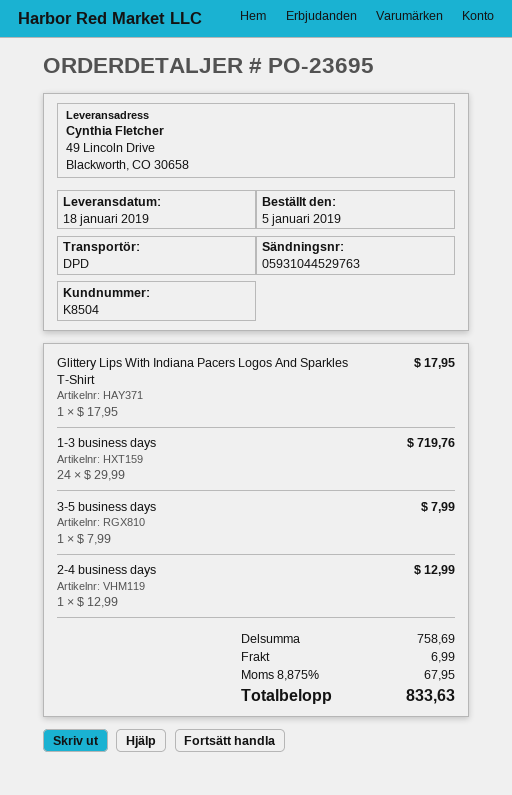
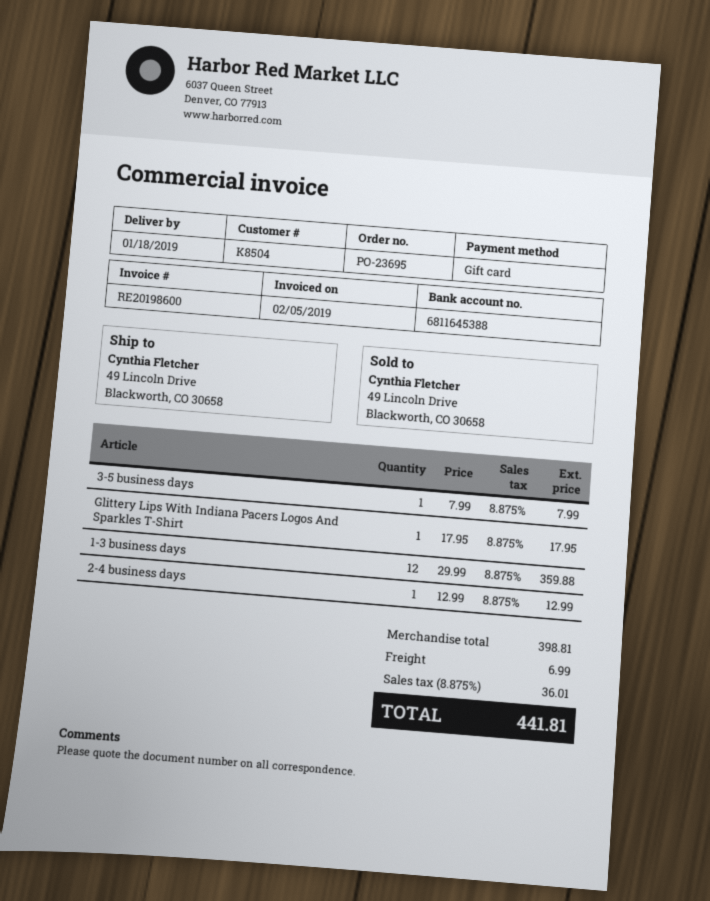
1-3 business days: 24 x 29.99 = 719.76 -> 12 x 29.99 = 359.88
subtotal: 758.69 -> 398.81
tax: 8.875% = 67.95 -> 8.875% = 36.01
total: 833.63 -> 441.81

